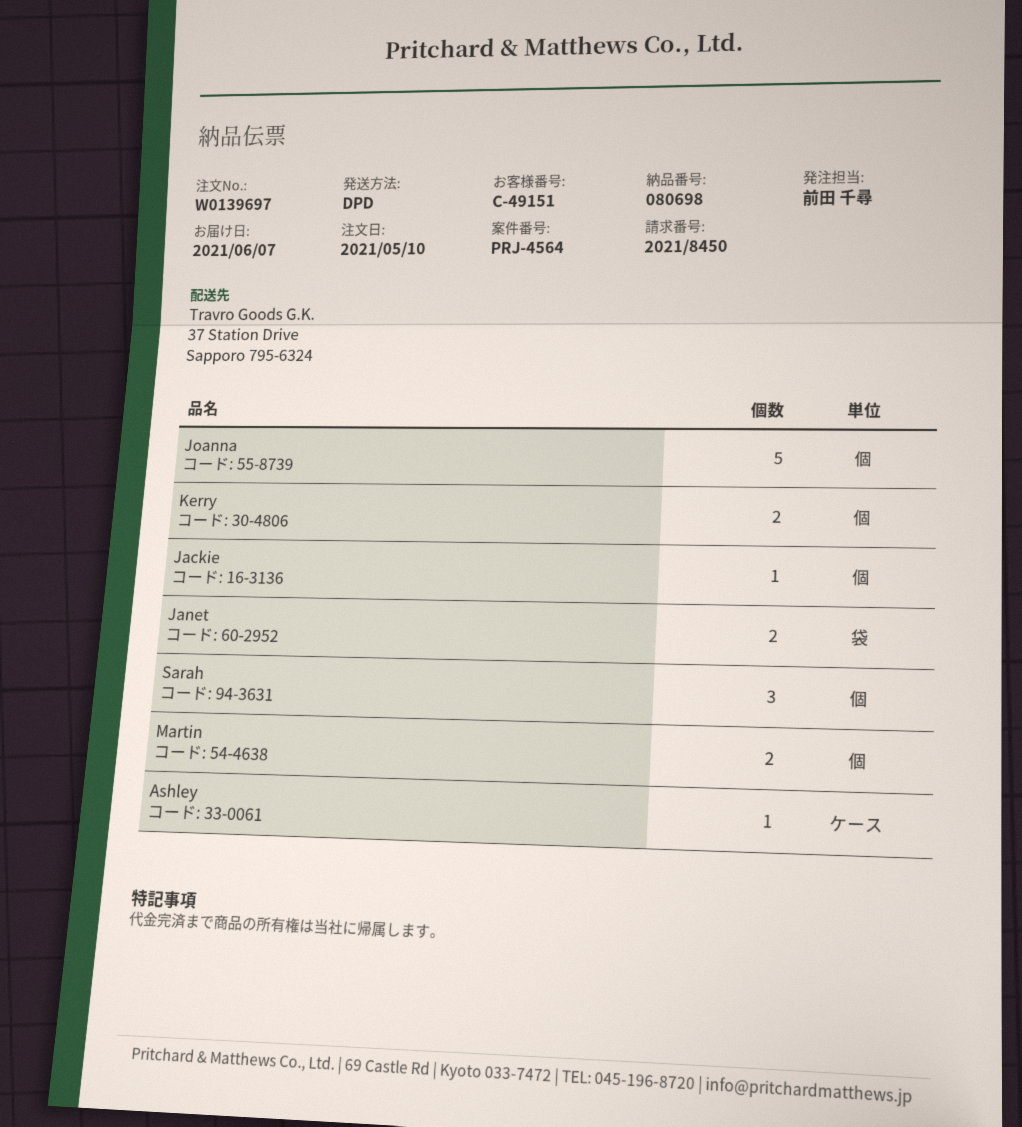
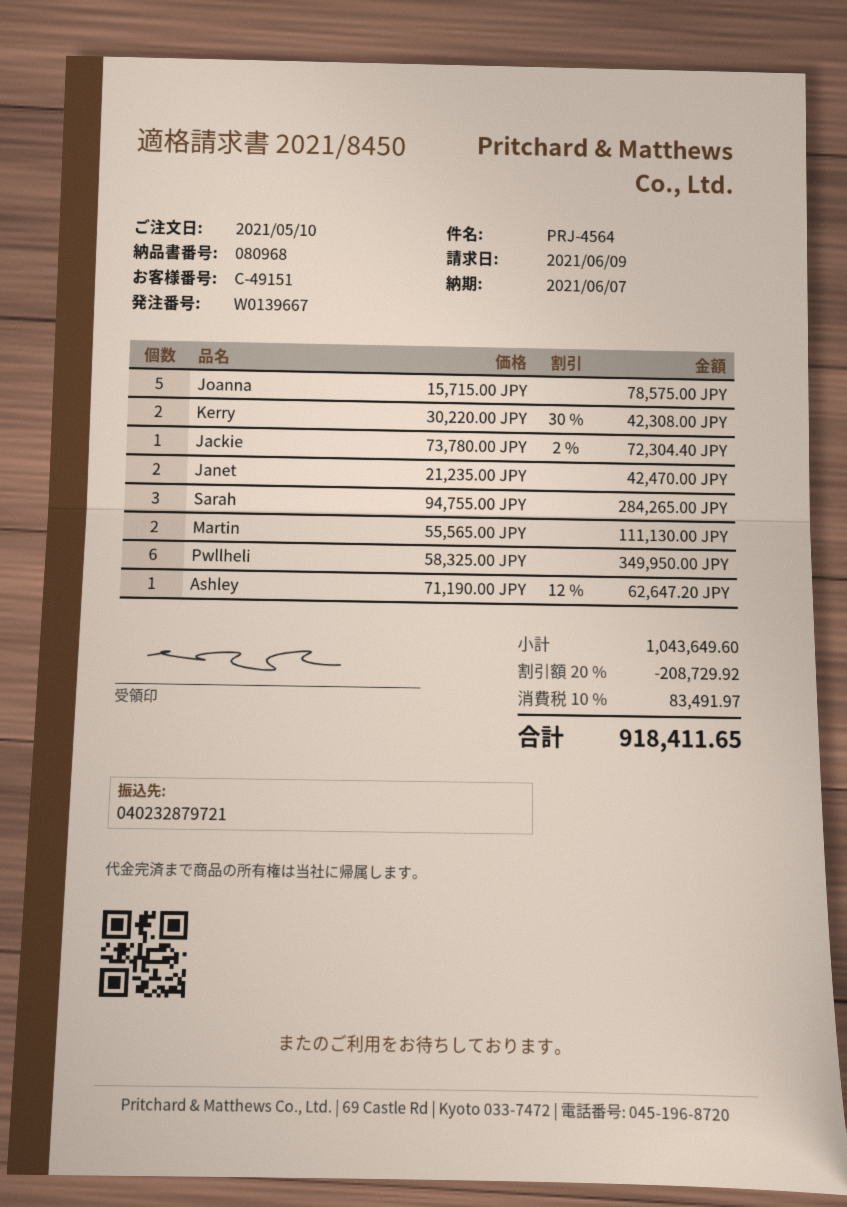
order number: W0139697 -> W0139667
delivery note number: 080698 -> 080968
Pwllheli: none -> 6

